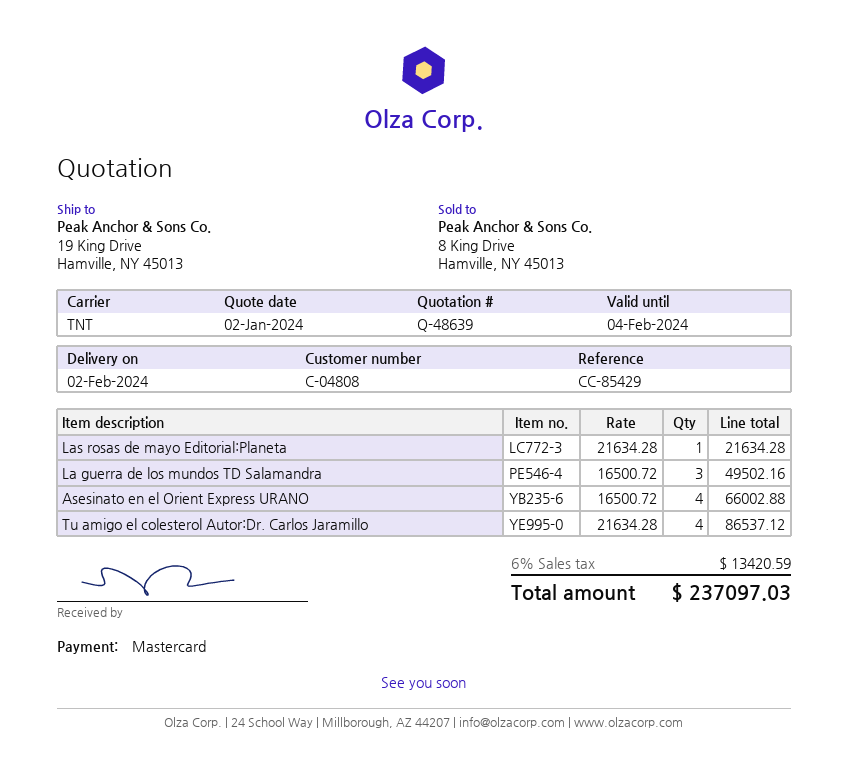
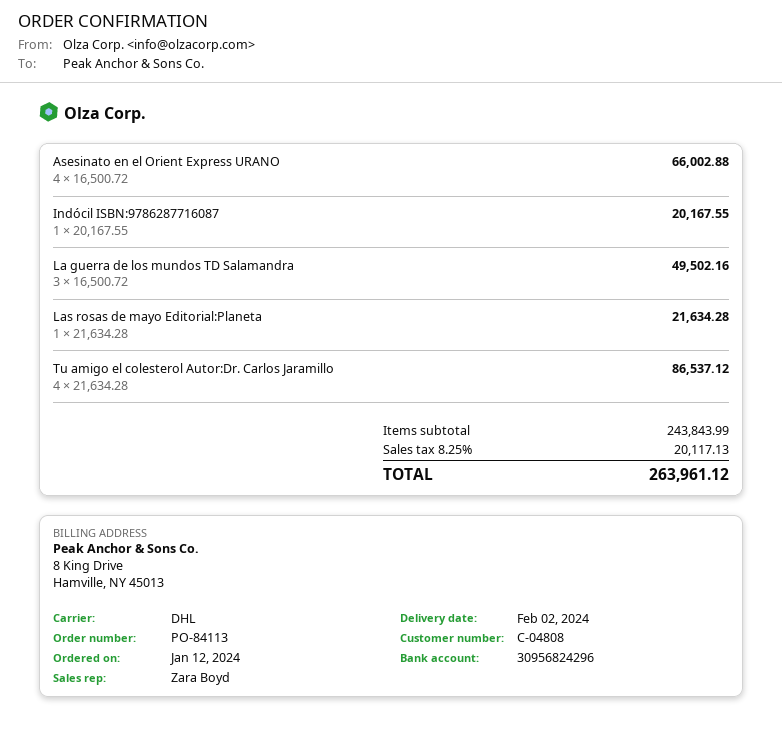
shipping method: TNT -> DHL
Indócil ISBN:9786287716087: none -> 1 x 20167.55 = 20167.55
tax: 6% = 13420.59 -> 8.25% = 20117.13
total: 237097.03 -> 263961.12

